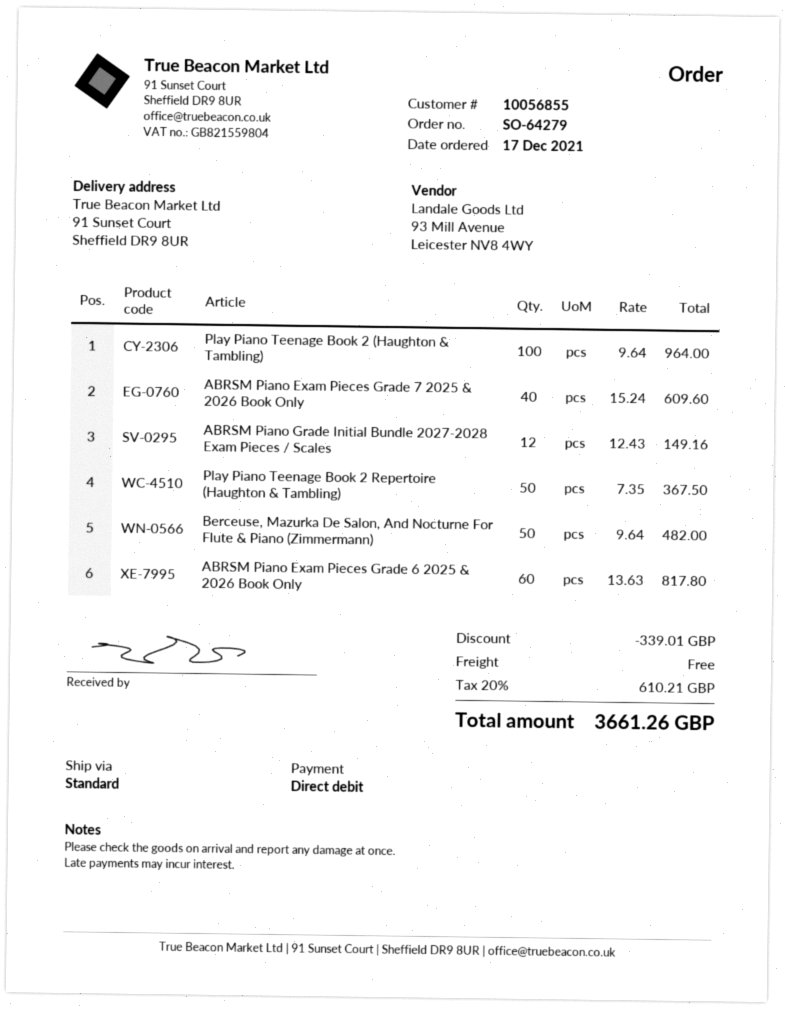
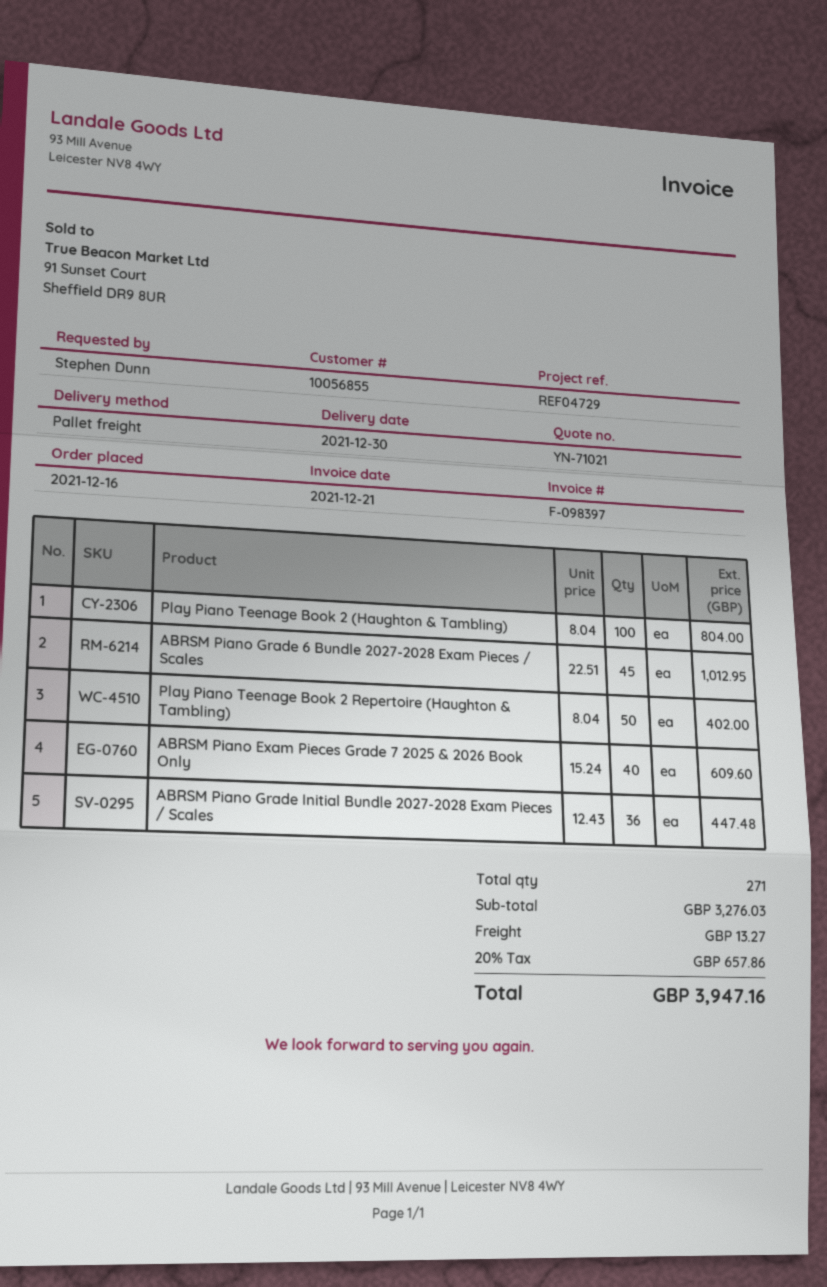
order date: 2021-12-17 -> 2021-12-16
shipping method: standard -> pallet freight
Play Piano Teenage Book 2 (Haughton & Tambling): 100 x 9.64 = 964.00 -> 100 x 8.04 = 804.00
ABRSM Piano Grade Initial Bundle 2027-2028 Exam Pieces / Scales: 12 x 12.43 = 149.16 -> 36 x 12.43 = 447.48
Play Piano Teenage Book 2 Repertoire (Haughton & Tambling): 50 x 7.35 = 367.50 -> 50 x 8.04 = 402.00
Berceuse, Mazurka De Salon, And Nocturne For Flute & Piano (Zimmermann): 50 x 9.64 = 482.00 -> none
ABRSM Piano Exam Pieces Grade 6 2025 & 2026 Book Only: 60 x 13.63 = 817.80 -> none
ABRSM Piano Grade 6 Bundle 2027-2028 Exam Pieces / Scales: none -> 45 x 22.51 = 1012.95
discount: 339.01 -> none
shipping: 0.00 -> 13.27
tax: 20% = 610.21 -> 20% = 657.86
total: 3661.26 -> 3947.16

